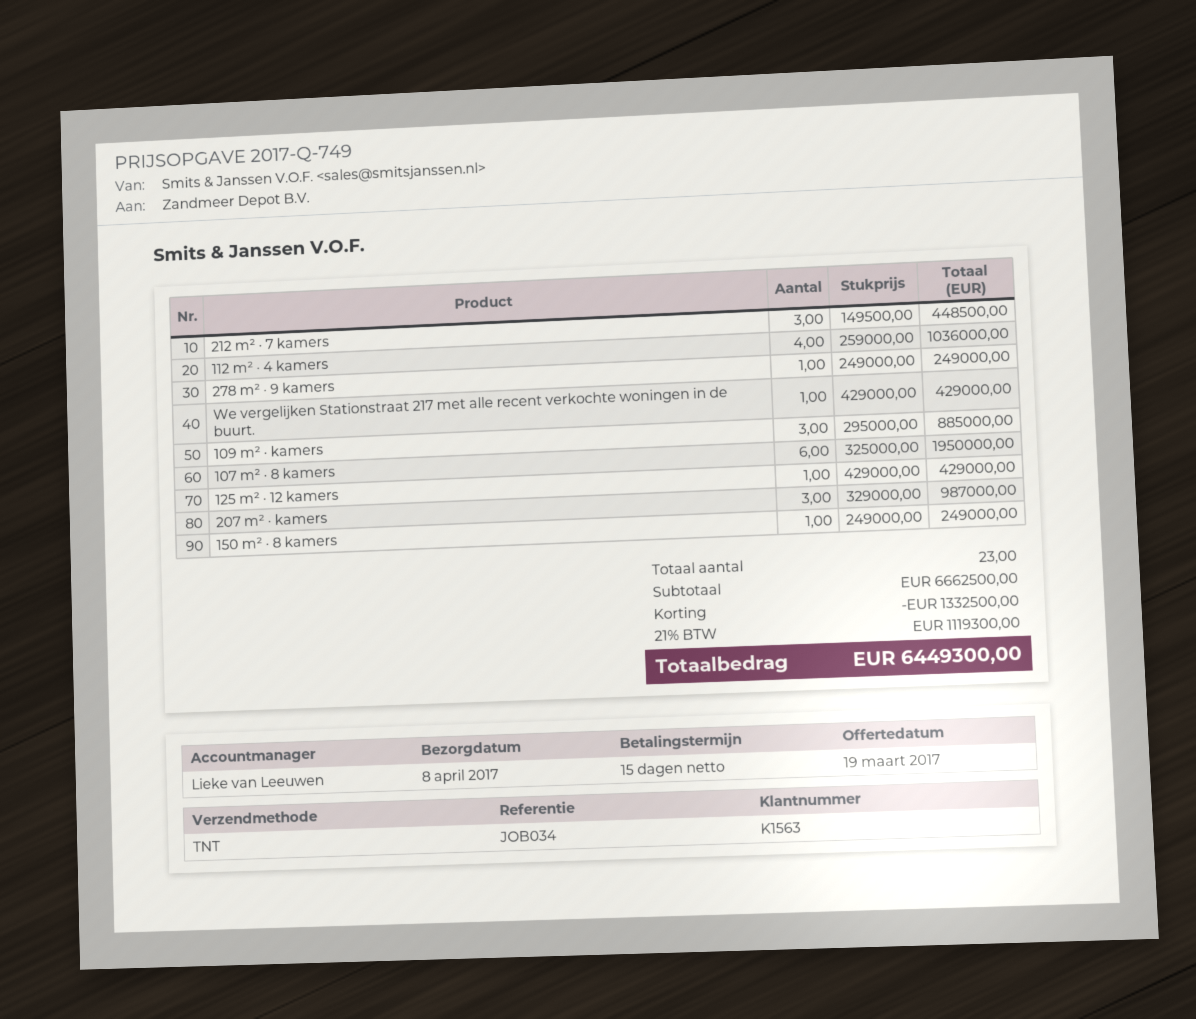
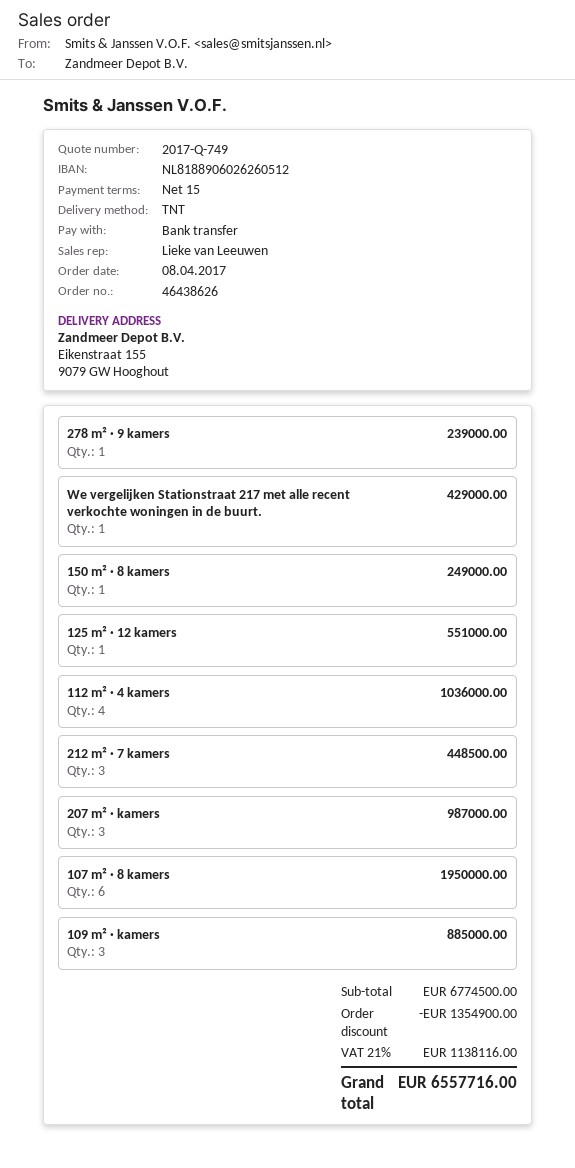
278 m² · 9 kamers: 1 for 249000.00 -> 1 for 239000.00
125 m² · 12 kamers: 1 for 429000.00 -> 1 for 551000.00
subtotal: 6662500.00 -> 6774500.00
discount: 1332500.00 -> 1354900.00
tax: 21% = 1119300.00 -> 21% = 1138116.00
total: 6449300.00 -> 6557716.00

